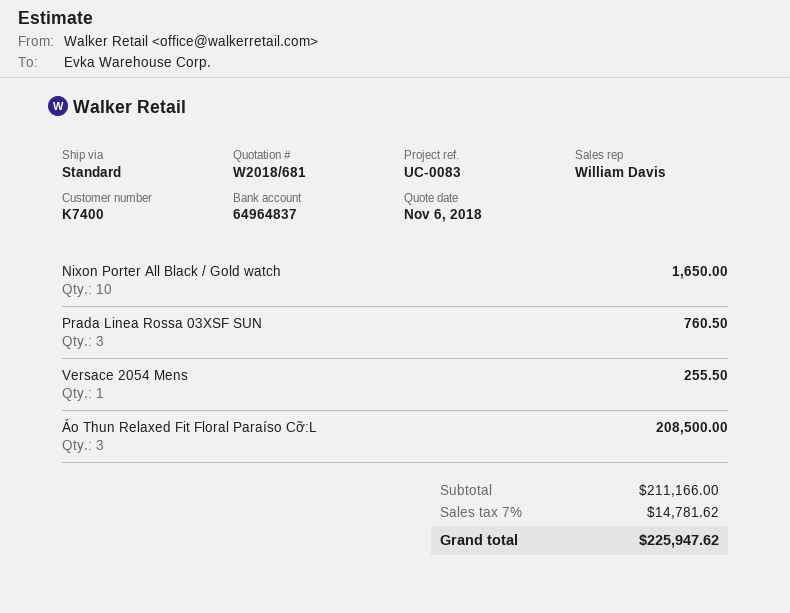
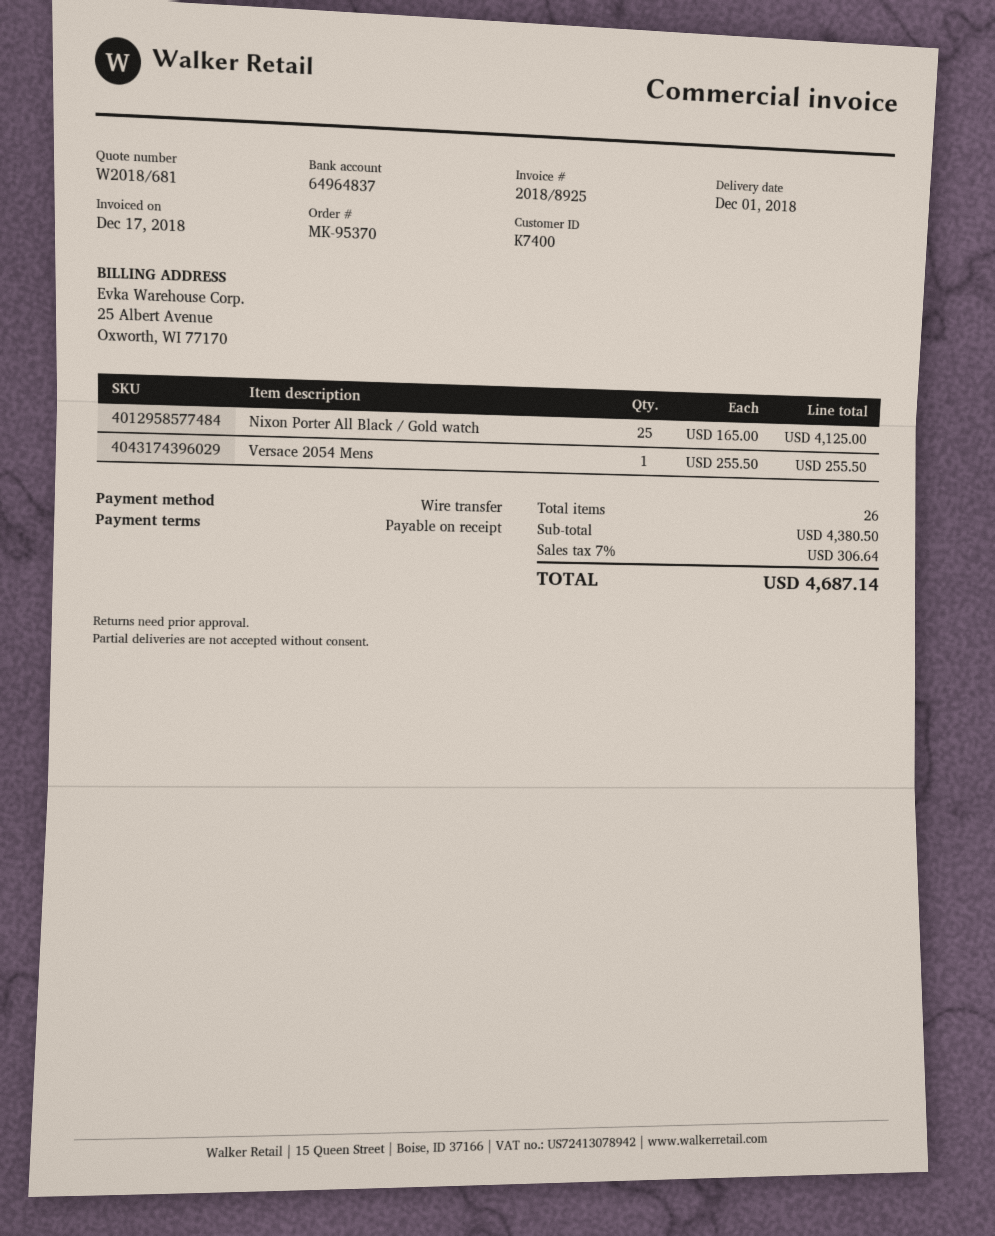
Nixon Porter All Black / Gold watch: 10 for 1650.00 -> 25 for 4125.00
Prada Linea Rossa 03XSF SUN: 3 for 760.50 -> none
Áo Thun Relaxed Fit Floral Paraíso Cỡ:L: 3 for 208500.00 -> none
subtotal: 211166.00 -> 4380.50
tax: 7% = 14781.62 -> 7% = 306.64
total: 225947.62 -> 4687.14

